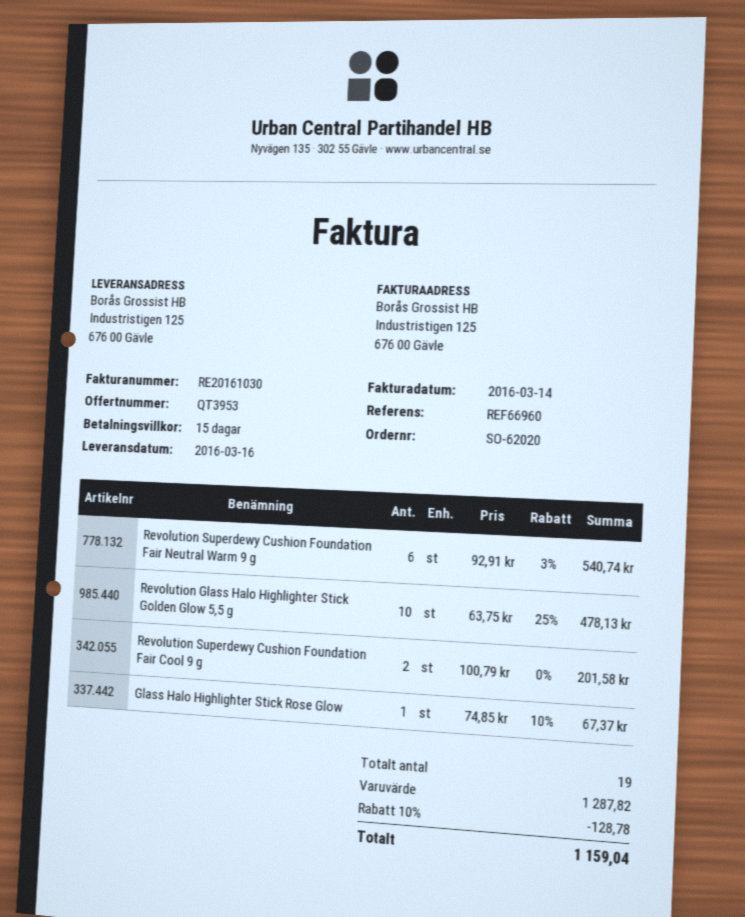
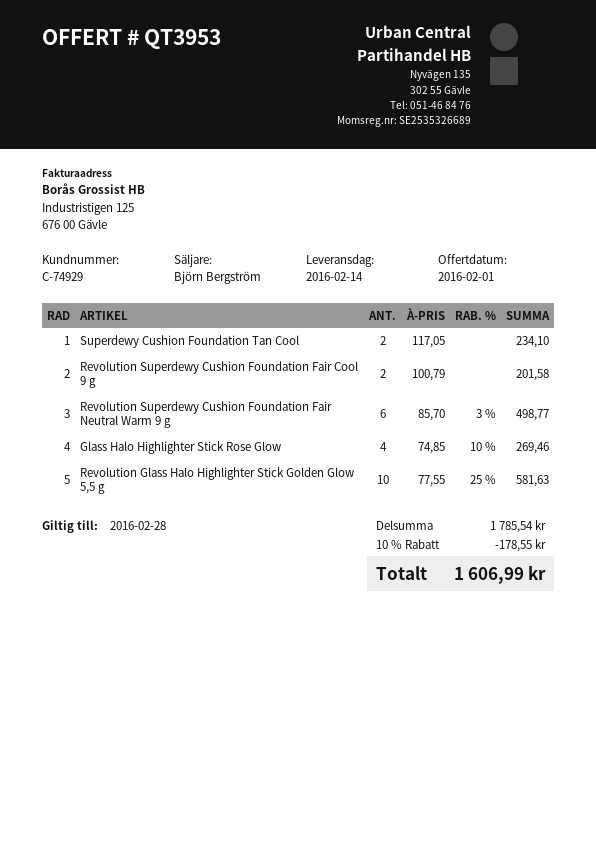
delivery date: 2016-03-16 -> 2016-02-14
Revolution Superdewy Cushion Foundation Fair Neutral Warm 9 g: 6 x 92.91 - 3% = 540.74 -> 6 x 85.70 - 3% = 498.77
Revolution Glass Halo Highlighter Stick Golden Glow 5,5 g: 10 x 63.75 - 25% = 478.13 -> 10 x 77.55 - 25% = 581.63
Glass Halo Highlighter Stick Rose Glow: 1 x 74.85 - 10% = 67.37 -> 4 x 74.85 - 10% = 269.46
Superdewy Cushion Foundation Tan Cool: none -> 2 x 117.05 = 234.10
subtotal: 1287.82 -> 1785.54
discount: 10% = 128.78 -> 10% = 178.55
total: 1159.04 -> 1606.99

